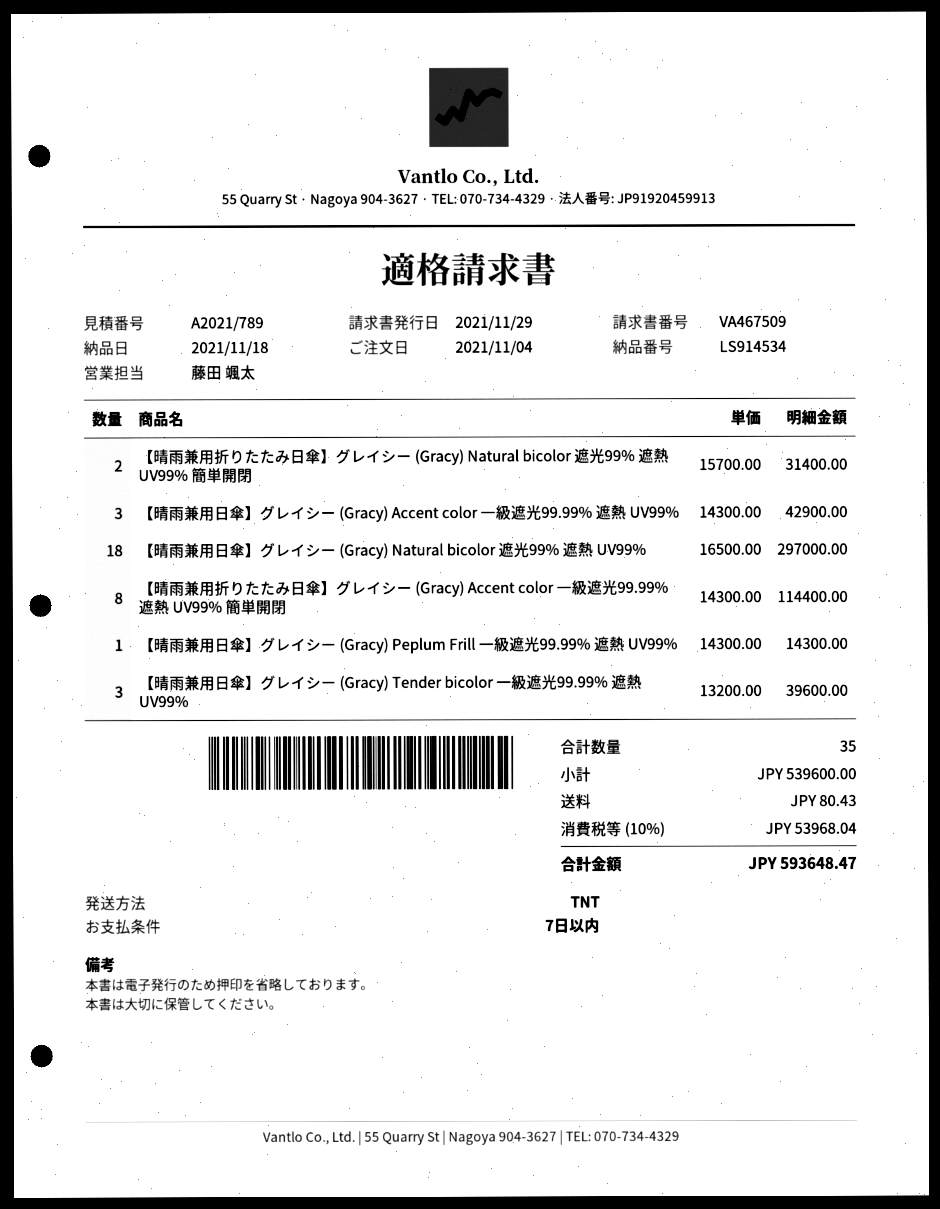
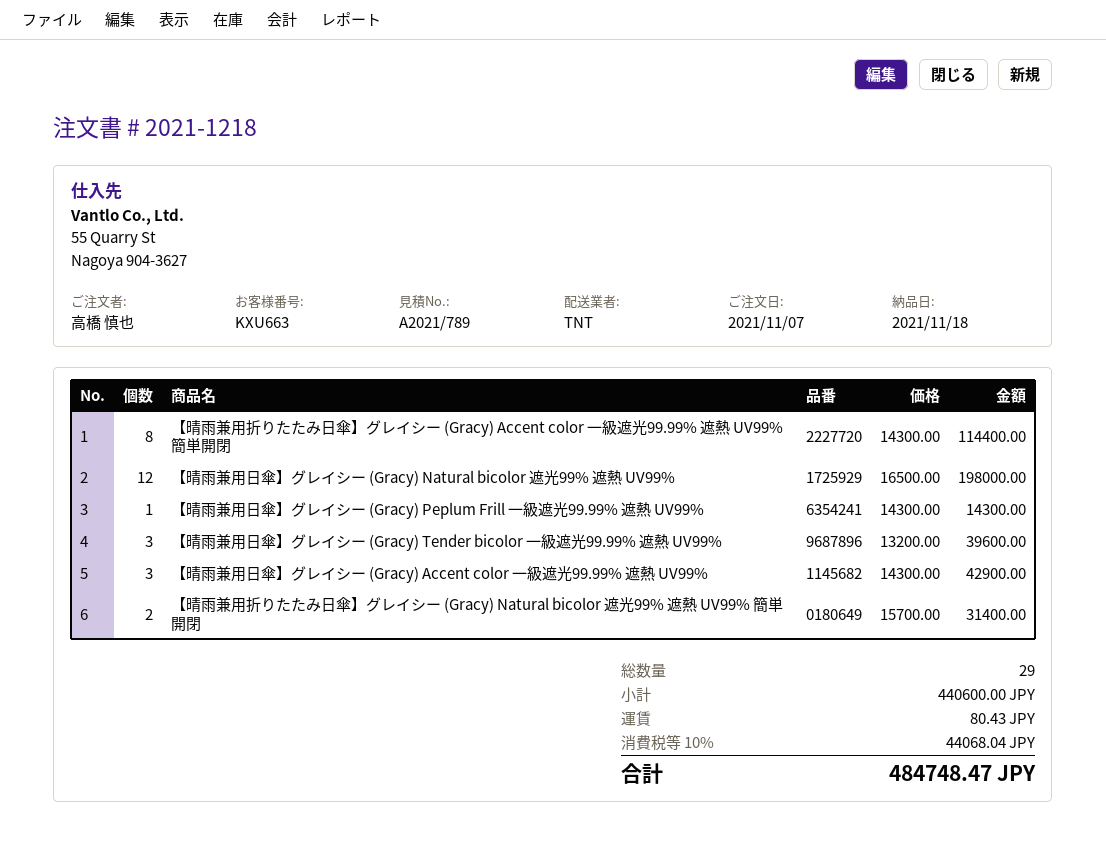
order date: 2021-11-04 -> 2021-11-07
【晴雨兼用日傘】グレイシー (Gracy) Natural bicolor 遮光99% 遮熱 UV99%: 18 x 16500.00 = 297000.00 -> 12 x 16500.00 = 198000.00
total quantity: 35 -> 29
subtotal: 539600.00 -> 440600.00
tax: 10% = 53968.04 -> 10% = 44068.04
total: 593648.47 -> 484748.47

